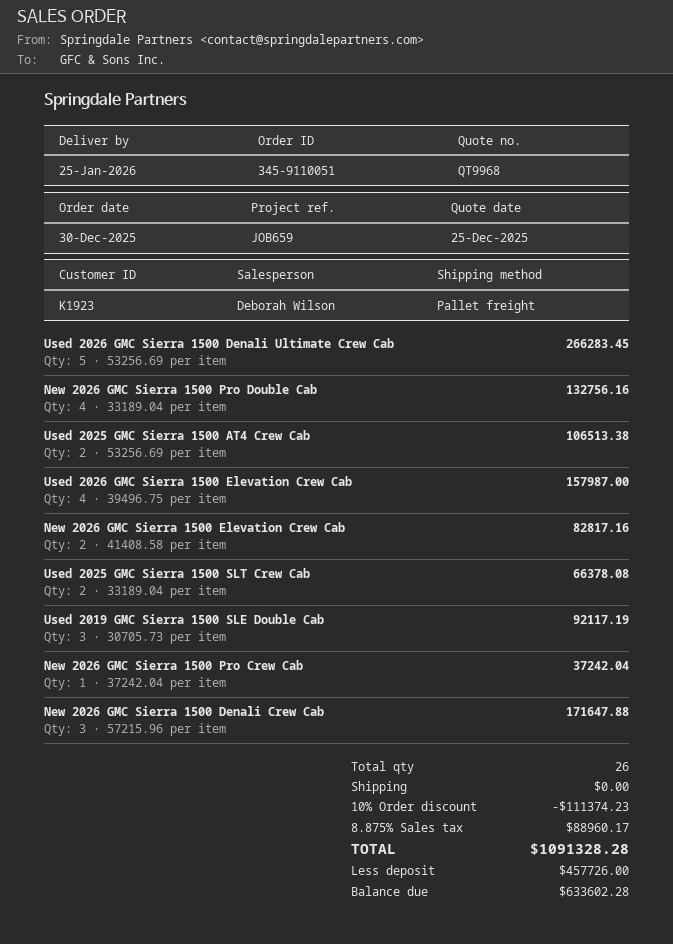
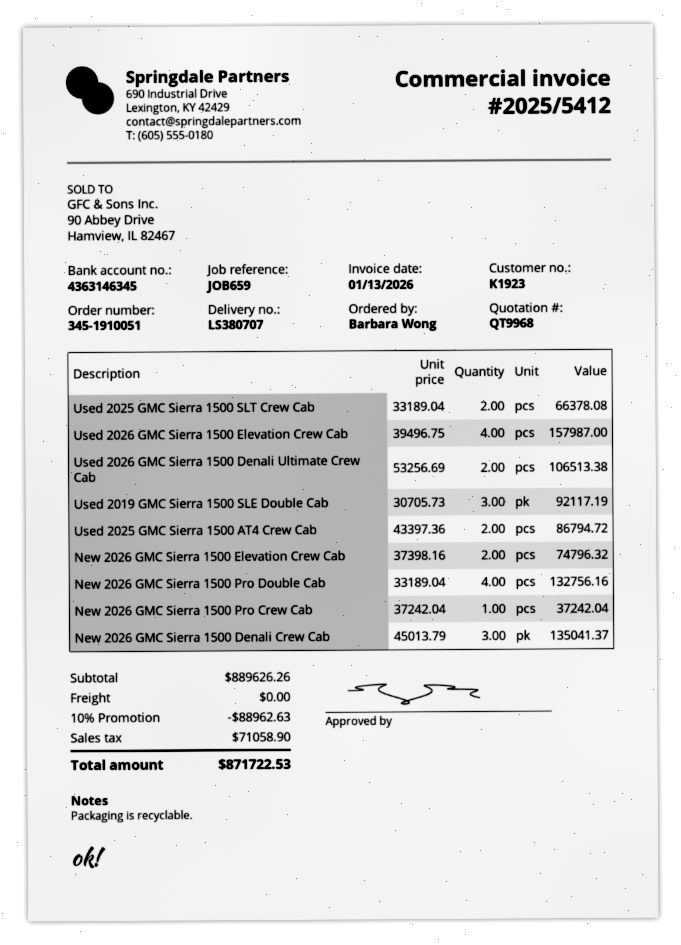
order number: 345-9110051 -> 345-1910051
Used 2026 GMC Sierra 1500 Denali Ultimate Crew Cab: 5 x 53256.69 = 266283.45 -> 2 x 53256.69 = 106513.38
Used 2025 GMC Sierra 1500 AT4 Crew Cab: 2 x 53256.69 = 106513.38 -> 2 x 43397.36 = 86794.72
New 2026 GMC Sierra 1500 Elevation Crew Cab: 2 x 41408.58 = 82817.16 -> 2 x 37398.16 = 74796.32
New 2026 GMC Sierra 1500 Denali Crew Cab: 3 x 57215.96 = 171647.88 -> 3 x 45013.79 = 135041.37
discount: 10% = 111374.23 -> 10% = 88962.63
tax: 88960.17 -> 71058.90
total: 1091328.28 -> 871722.53

